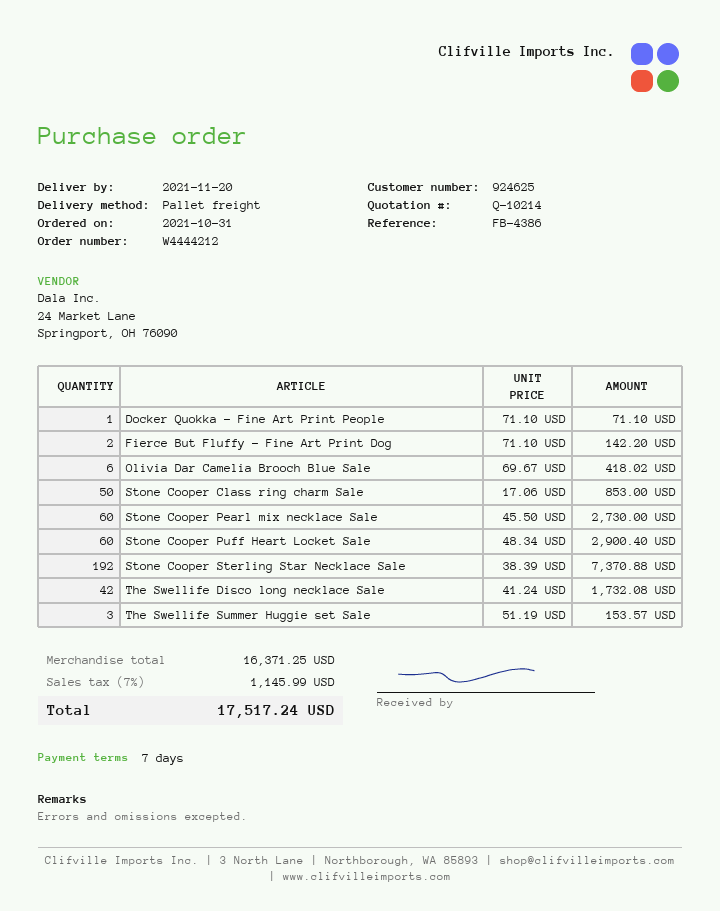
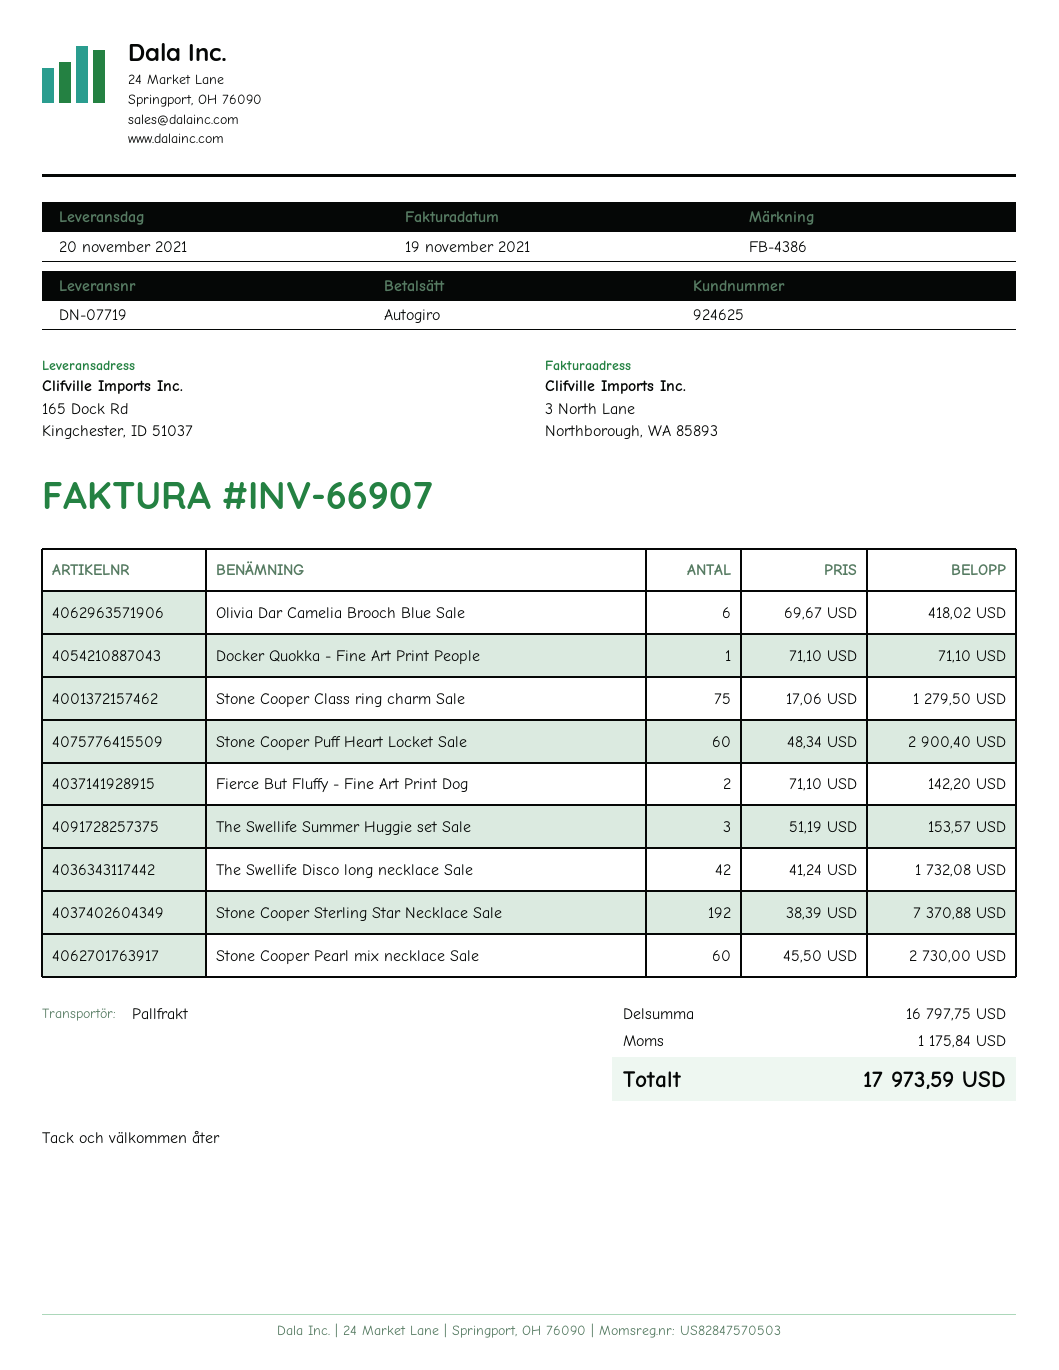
Stone Cooper Class ring charm Sale: 50 x 17.06 = 853.00 -> 75 x 17.06 = 1279.50
subtotal: 16371.25 -> 16797.75
tax: 1145.99 -> 1175.84
total: 17517.24 -> 17973.59

